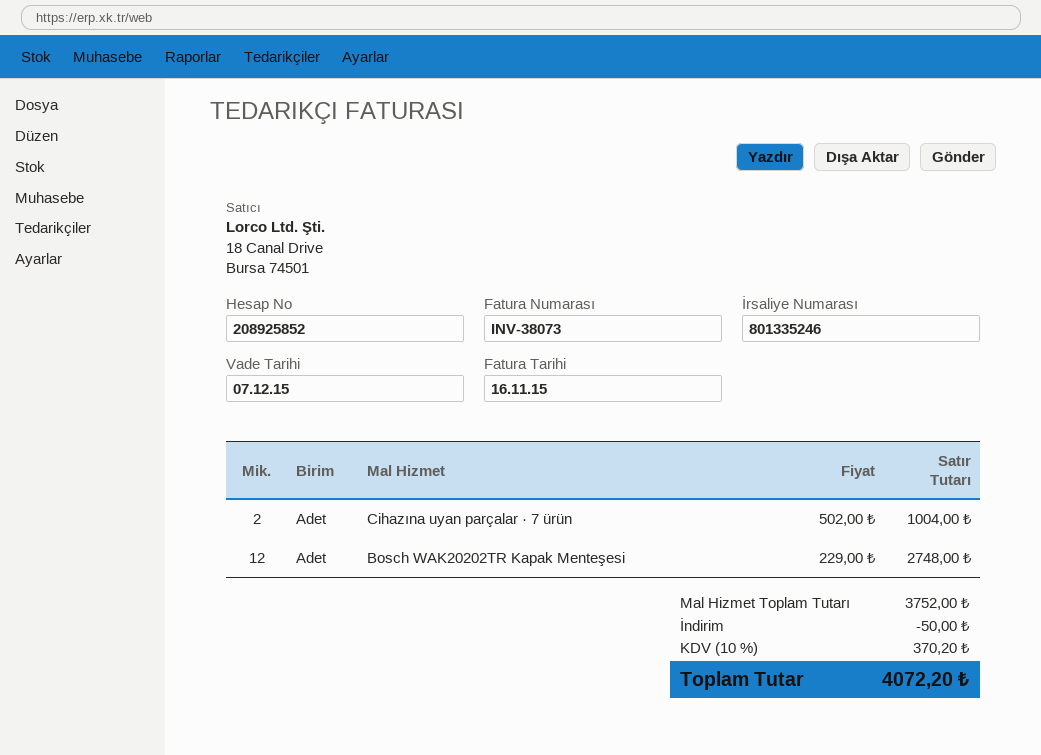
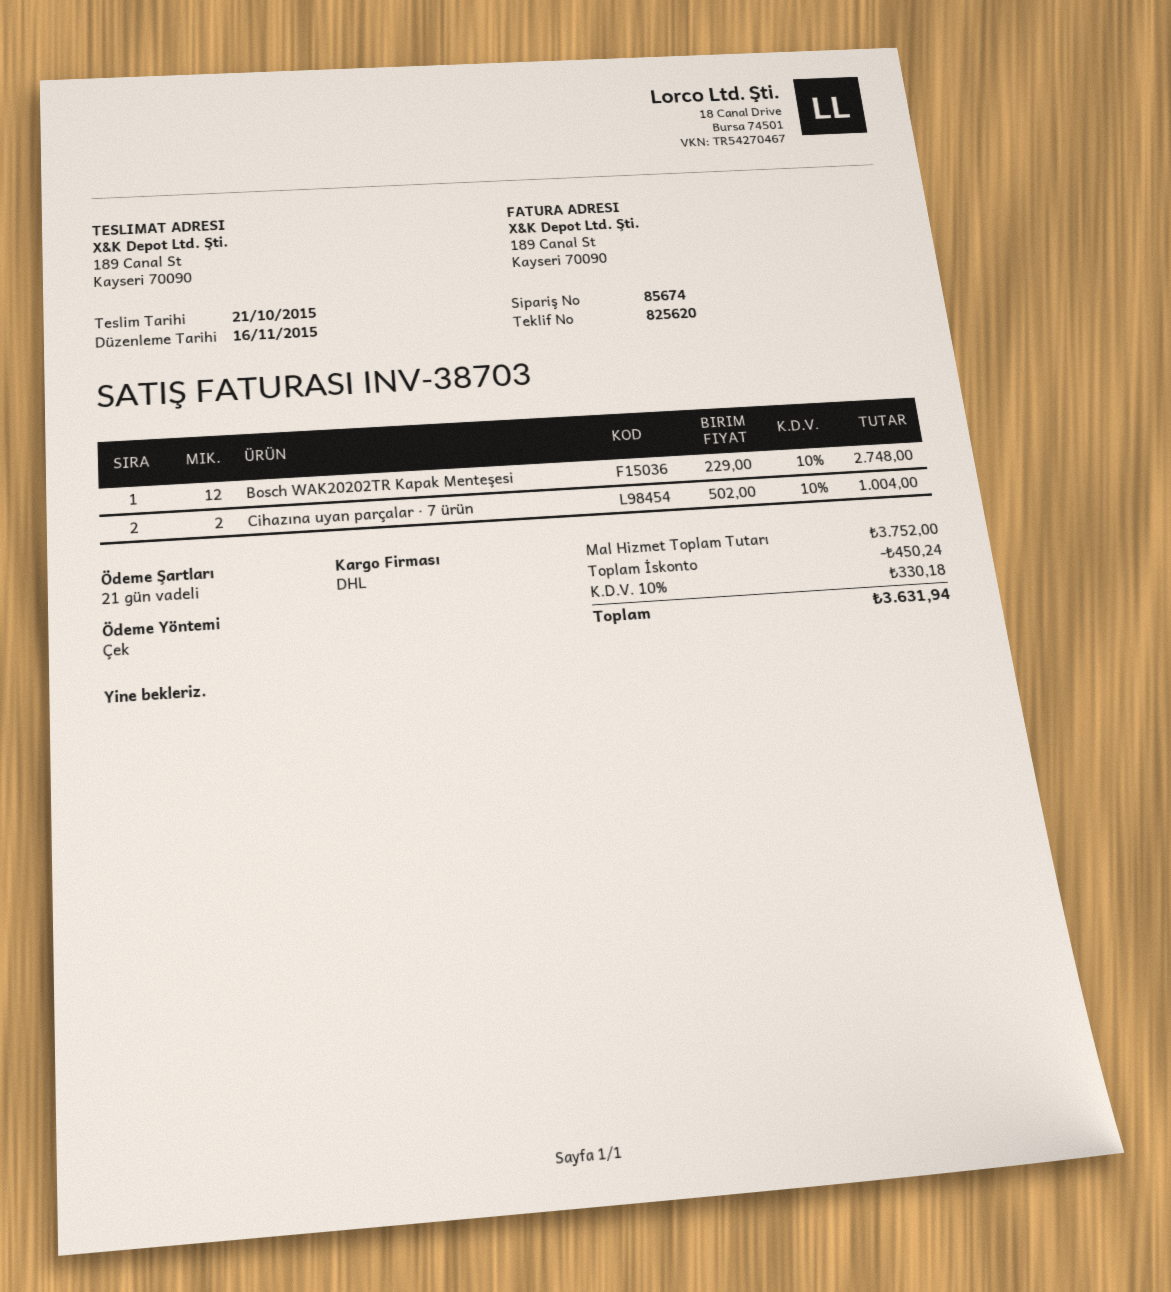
invoice number: INV-38073 -> INV-38703
discount: 50.00 -> 450.24
tax: 10% = 370.20 -> 10% = 330.18
total: 4072.20 -> 3631.94

